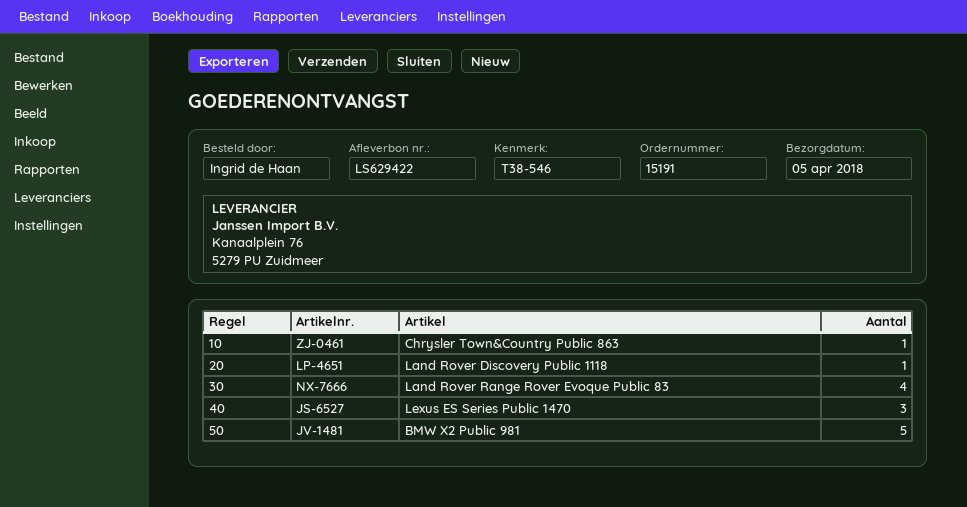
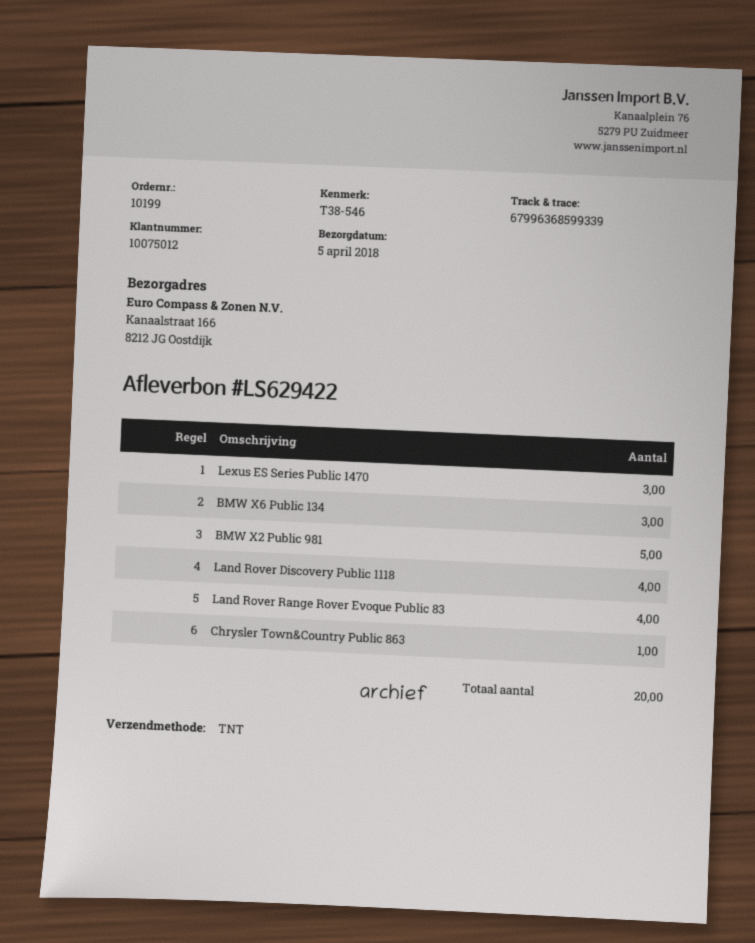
order number: 15191 -> 10199
Land Rover Discovery Public 1118: 1 -> 4
BMW X6 Public 134: none -> 3

